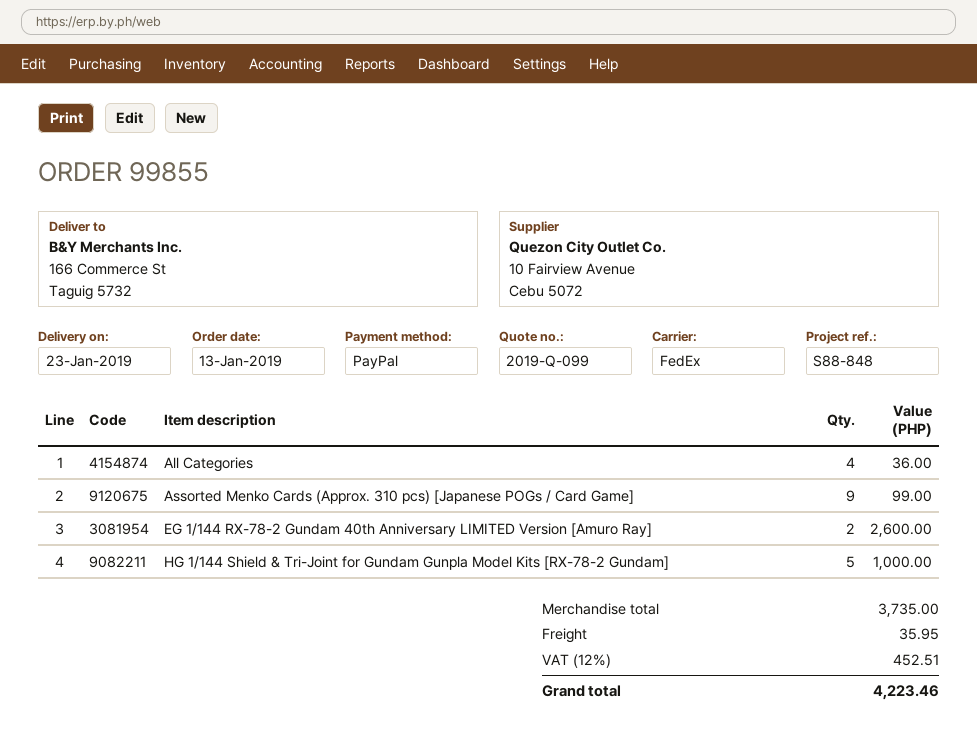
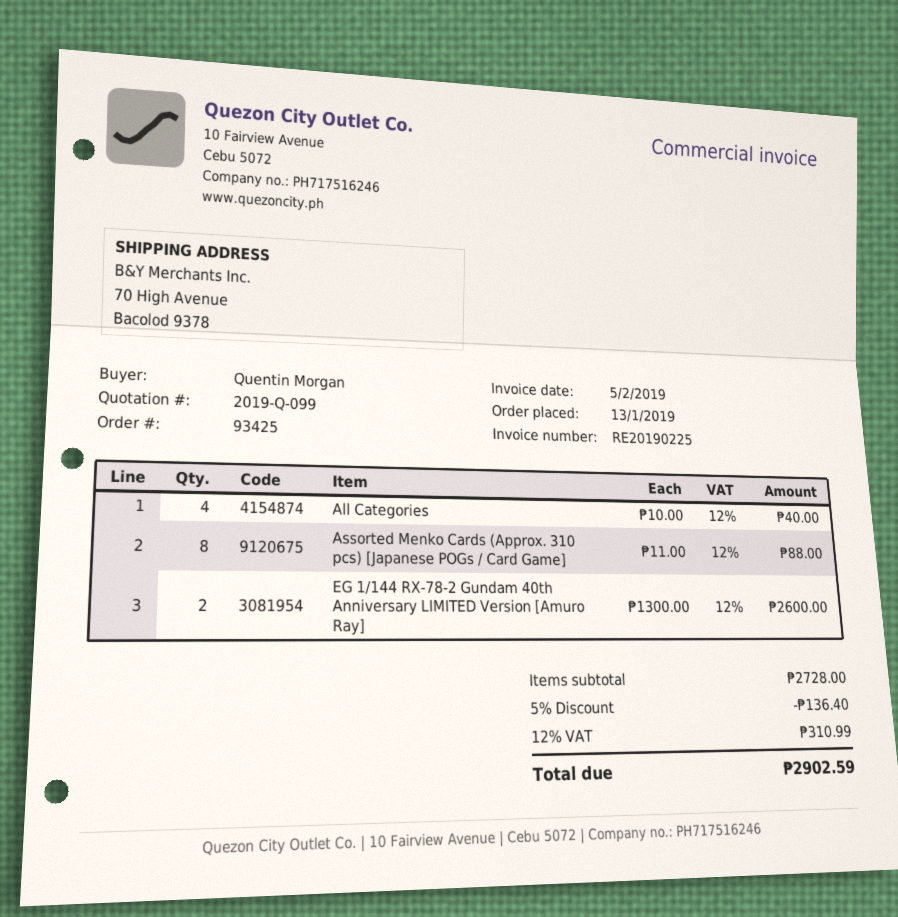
order number: 99855 -> 93425
ship to: 166 Commerce St, Taguig 5732 -> 70 High Avenue, Bacolod 9378
All Categories: 4 for 36.00 -> 4 for 40.00
Assorted Menko Cards (Approx. 310 pcs) [Japanese POGs / Card Game]: 9 for 99.00 -> 8 for 88.00
HG 1/144 Shield & Tri-Joint for Gundam Gunpla Model Kits [RX-78-2 Gundam]: 5 for 1000.00 -> none
subtotal: 3735.00 -> 2728.00
discount: none -> 5% = 136.40
shipping: 35.95 -> none
tax: 12% = 452.51 -> 12% = 310.99
total: 4223.46 -> 2902.59

